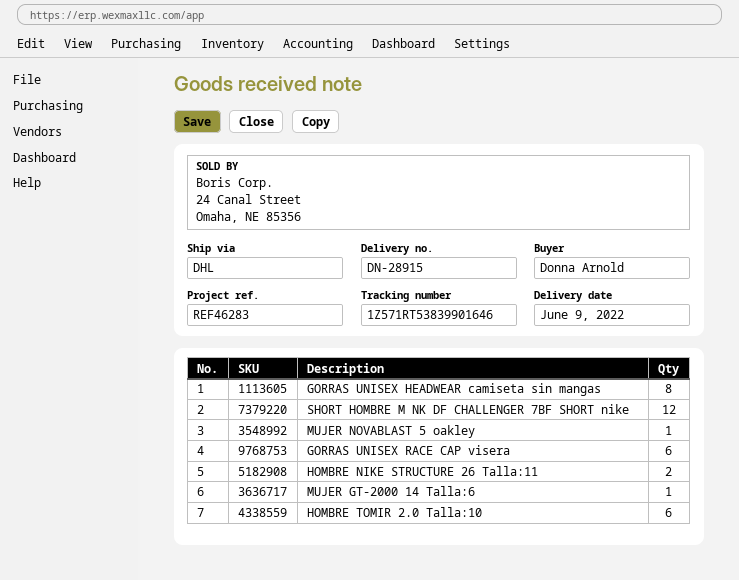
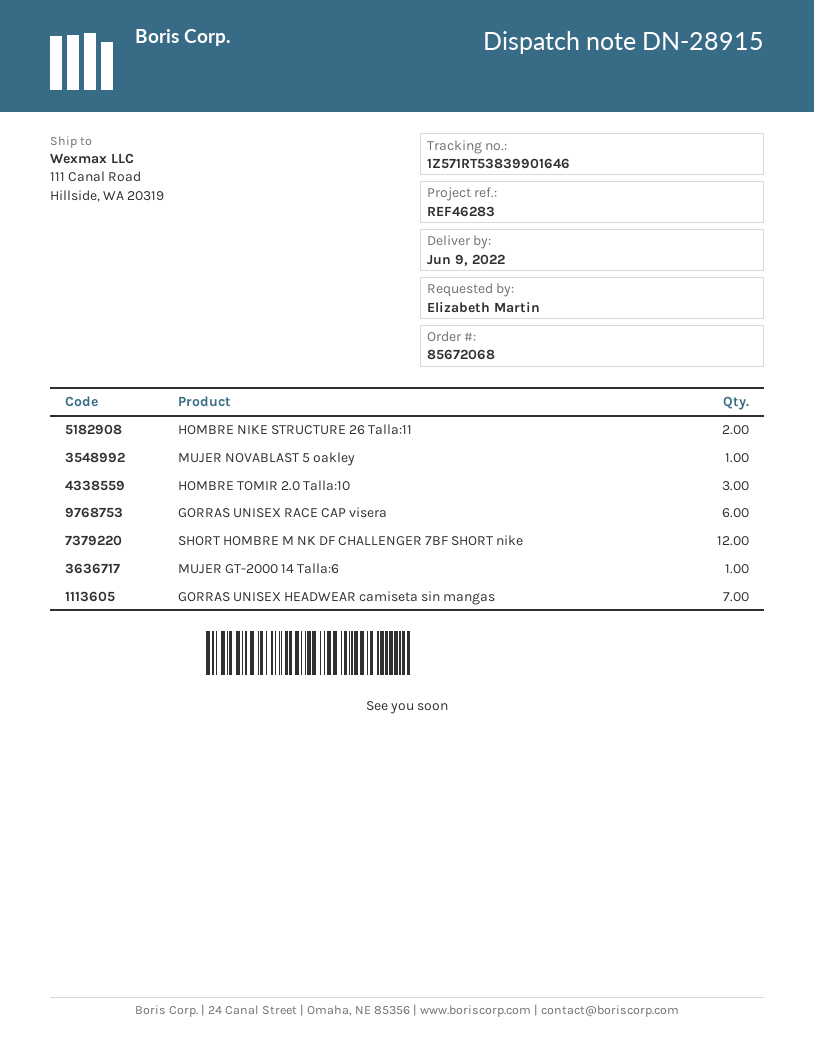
ordered by: Donna Arnold -> Elizabeth Martin
GORRAS UNISEX HEADWEAR camiseta sin mangas: 8 -> 7
HOMBRE TOMIR 2.0 Talla:10: 6 -> 3

